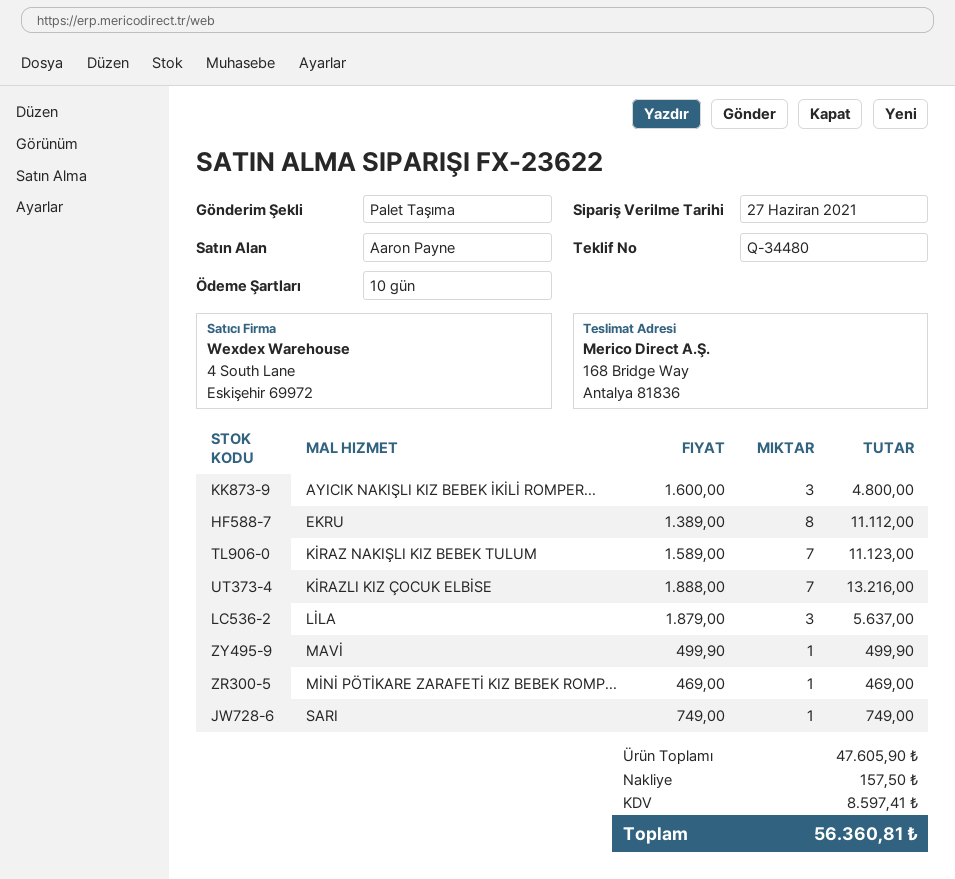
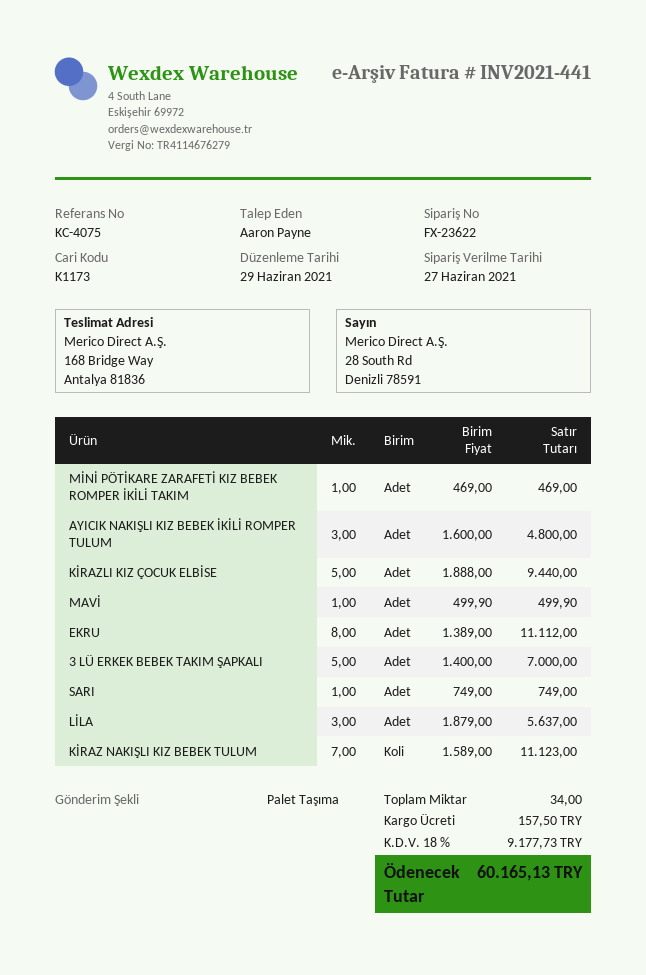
KİRAZLI KIZ ÇOCUK ELBİSE: 7 x 1888.00 = 13216.00 -> 5 x 1888.00 = 9440.00
3 LÜ ERKEK BEBEK TAKIM ŞAPKALI: none -> 5 x 1400.00 = 7000.00
tax: 8597.41 -> 9177.73
total: 56360.81 -> 60165.13

